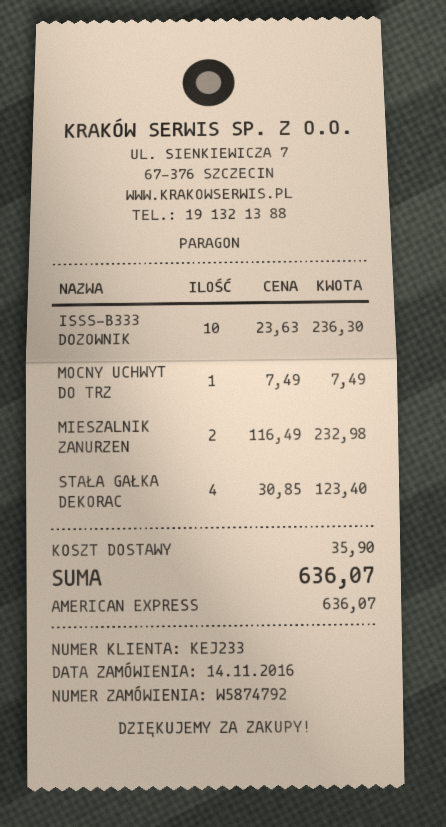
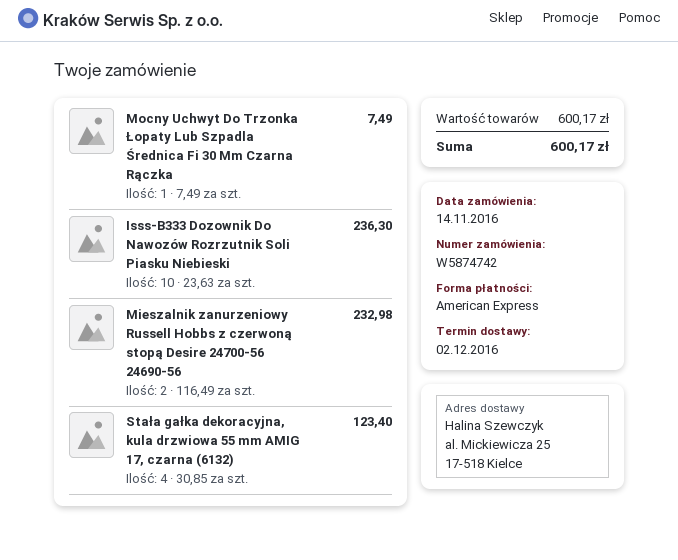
order number: W5874792 -> W5874742
shipping: 35.90 -> none
total: 636.07 -> 600.17

